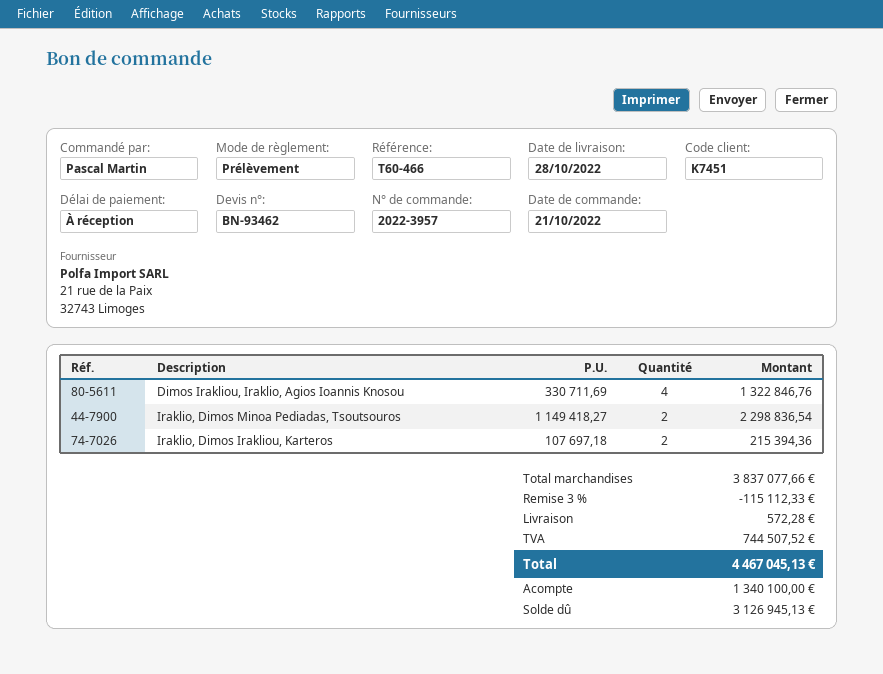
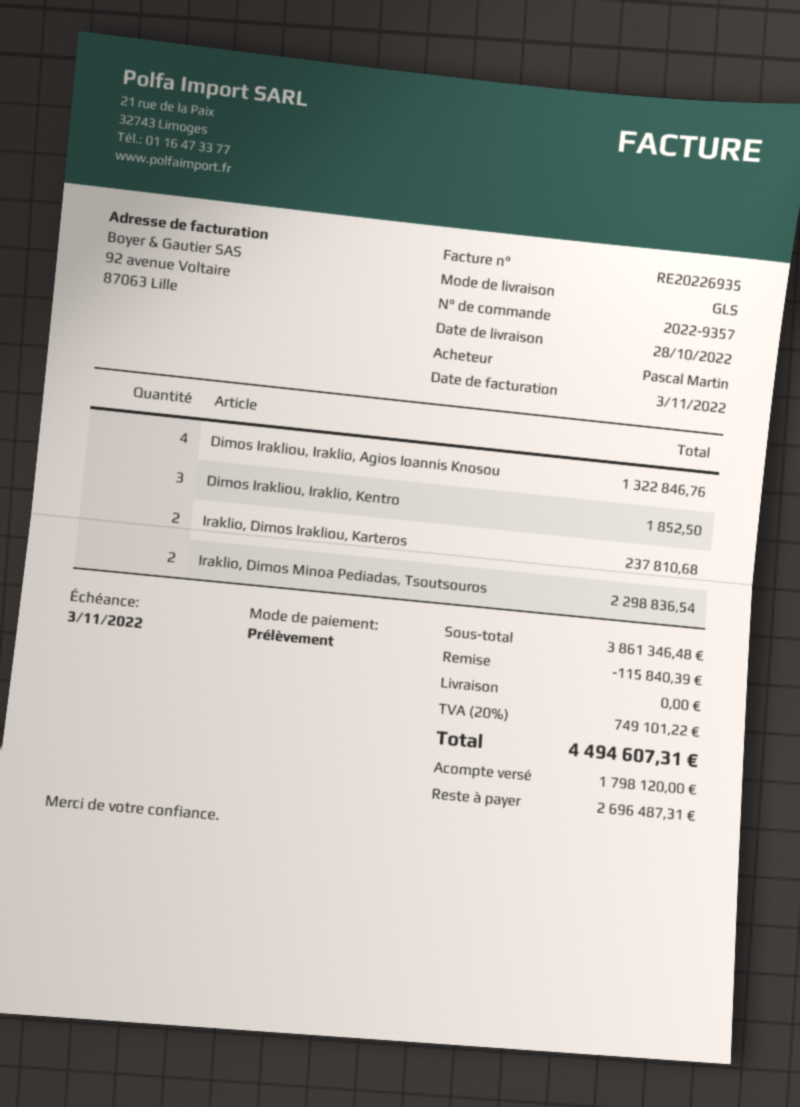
order number: 2022-3957 -> 2022-9357
Iraklio, Dimos Irakliou, Karteros: 2 for 215394.36 -> 2 for 237810.68
Dimos Irakliou, Iraklio, Kentro: none -> 3 for 1852.50
subtotal: 3837077.66 -> 3861346.48
discount: 115112.33 -> 115840.39
shipping: 572.28 -> 0.00
tax: 744507.52 -> 749101.22
total: 4467045.13 -> 4494607.31
deposit: 1340100.00 -> 1798120.00
balance: 3126945.13 -> 2696487.31

